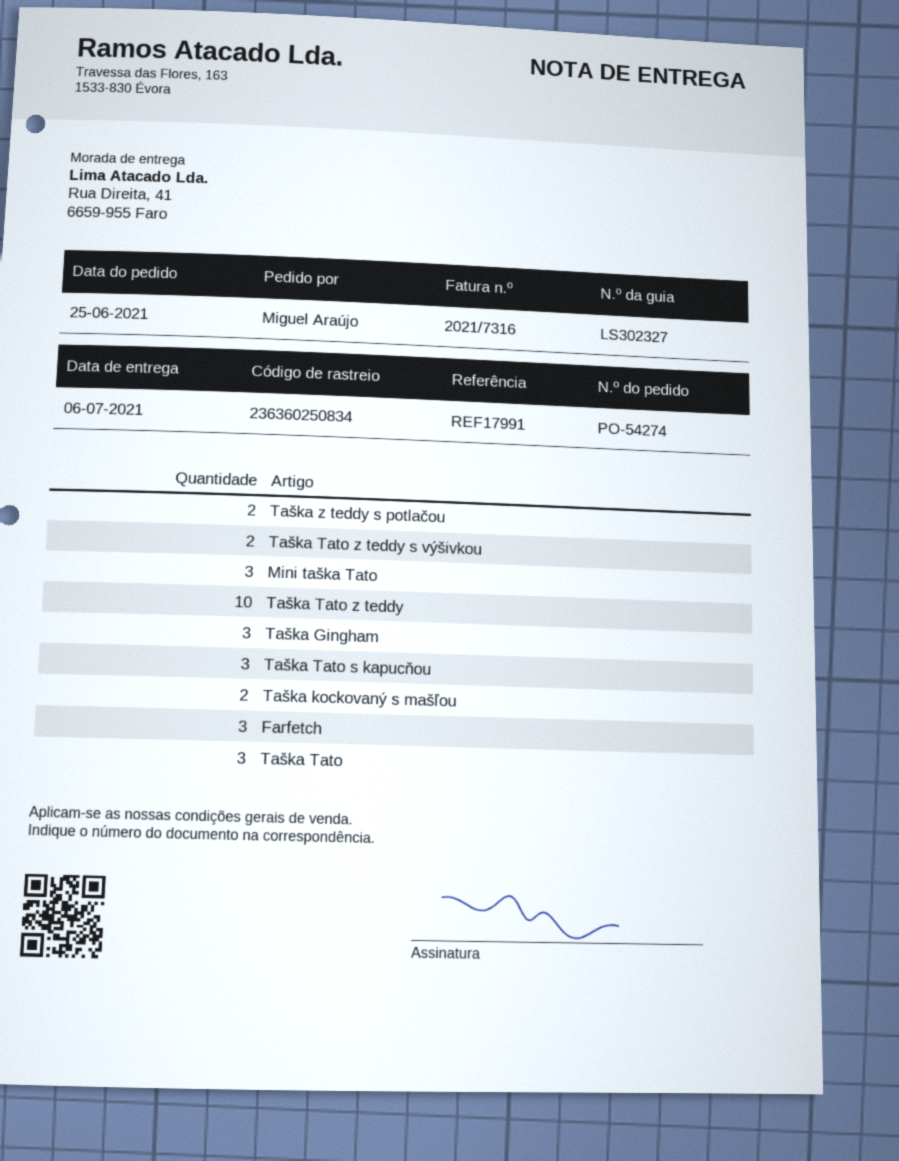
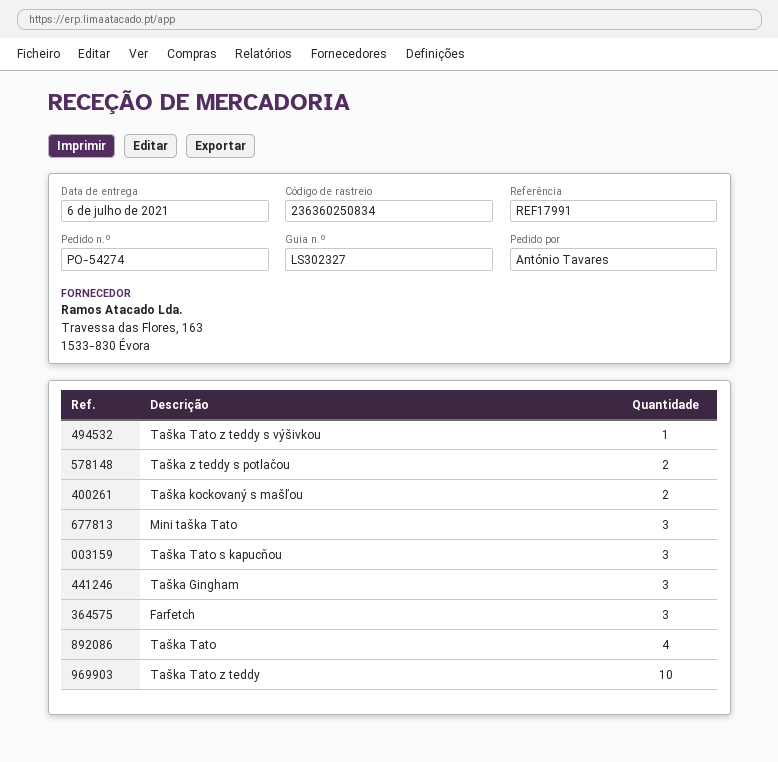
ordered by: Miguel Araújo -> António Tavares
Taška Tato z teddy s výšivkou: 2 -> 1
Taška Tato: 3 -> 4

